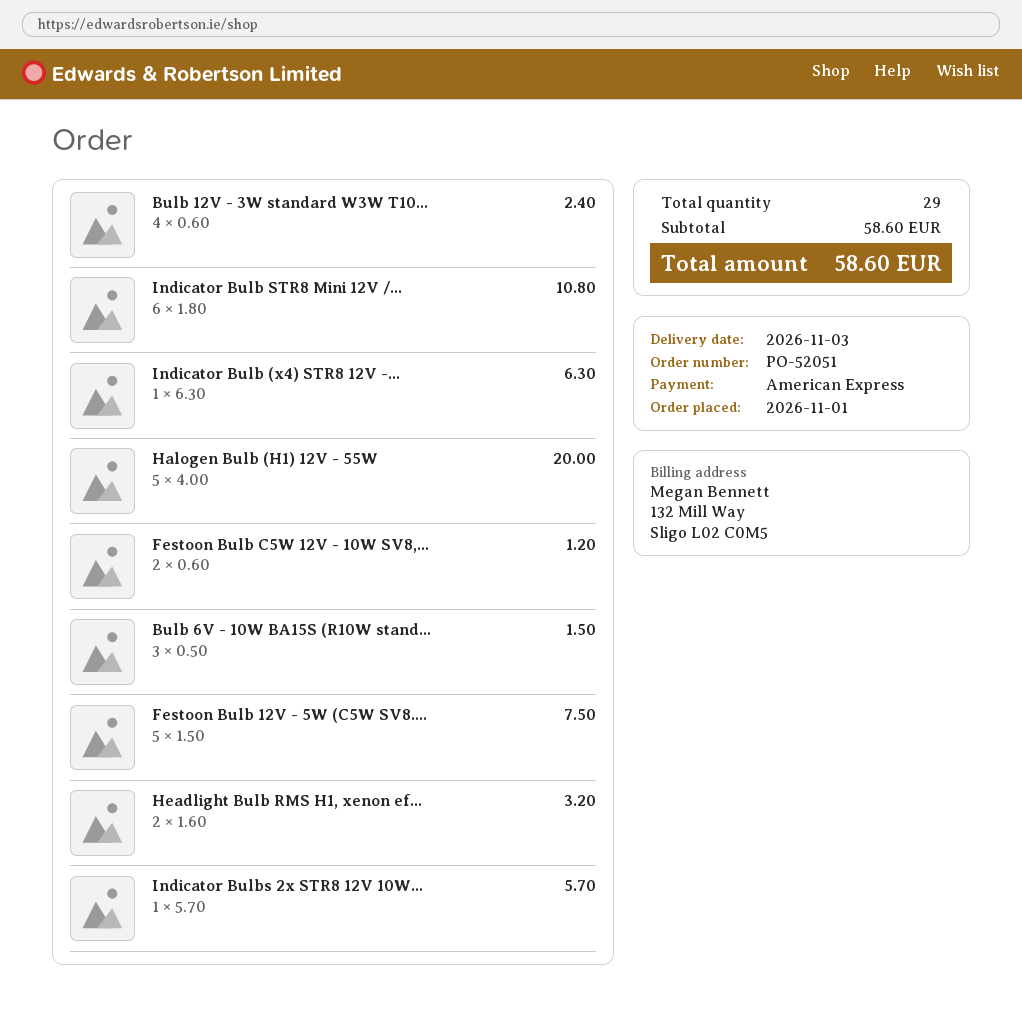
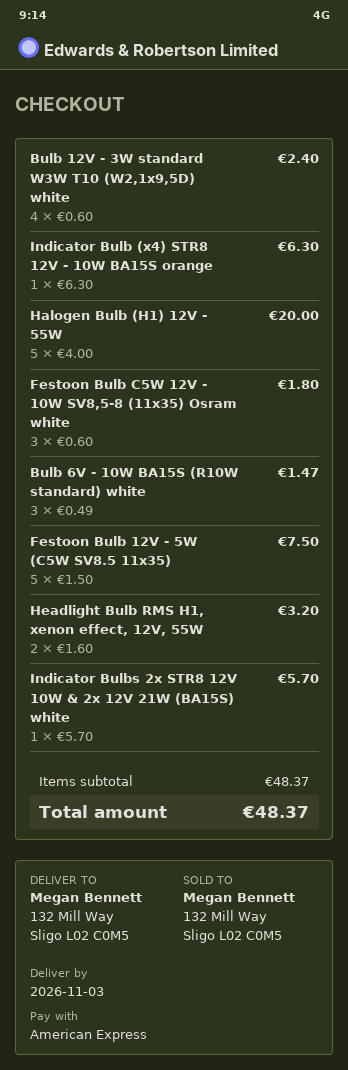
Indicator Bulb STR8 Mini 12V /...: 6 x 1.80 = 10.80 -> none
Festoon Bulb C5W 12V - 10W SV8,...: 2 x 0.60 = 1.20 -> 3 x 0.60 = 1.80
Bulb 6V - 10W BA15S (R10W stand...: 3 x 0.50 = 1.50 -> 3 x 0.49 = 1.47
subtotal: 58.60 -> 48.37
total: 58.60 -> 48.37

